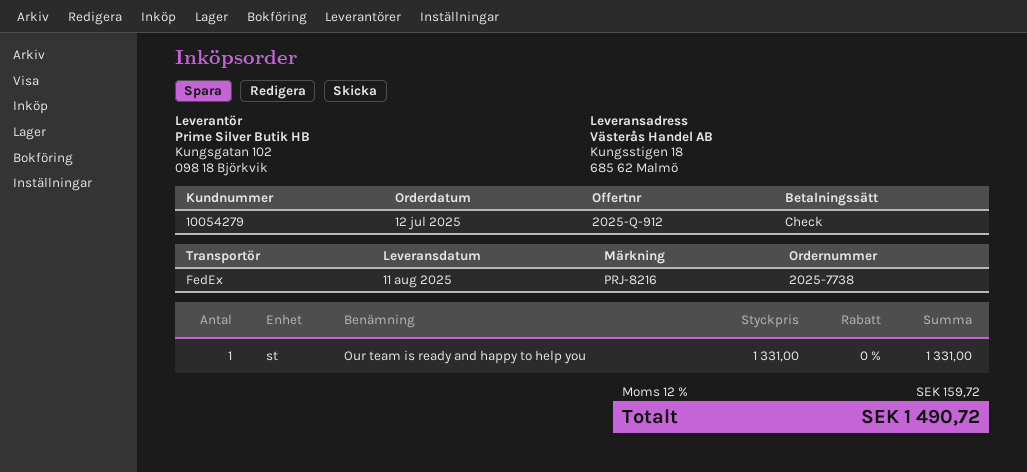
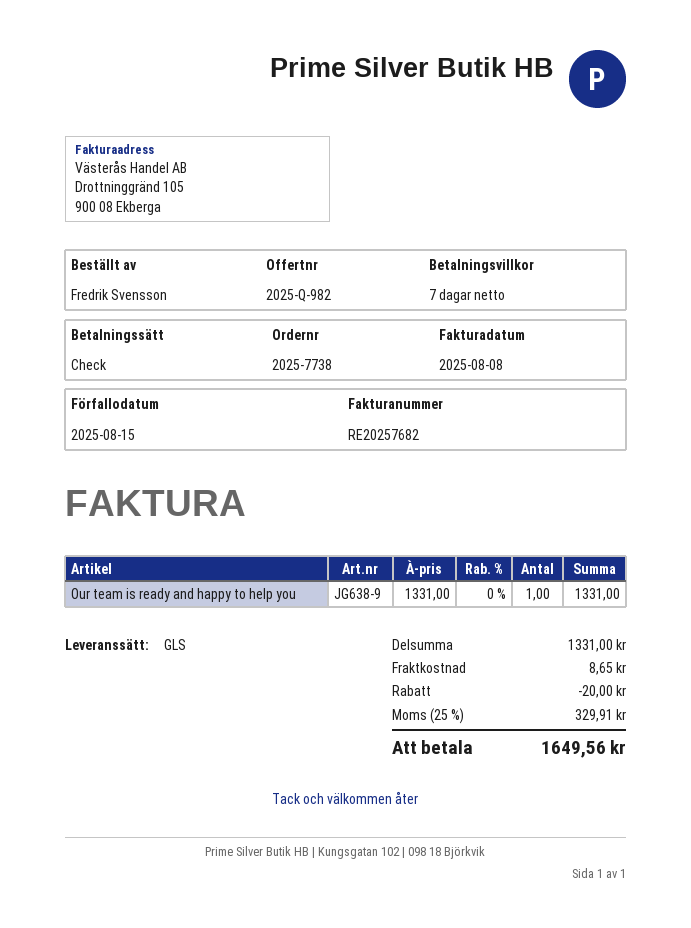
quote number: 2025-Q-912 -> 2025-Q-982
shipping method: FedEx -> GLS
discount: none -> 20.00
shipping: none -> 8.65
tax: 12% = 159.72 -> 25% = 329.91
total: 1490.72 -> 1649.56

